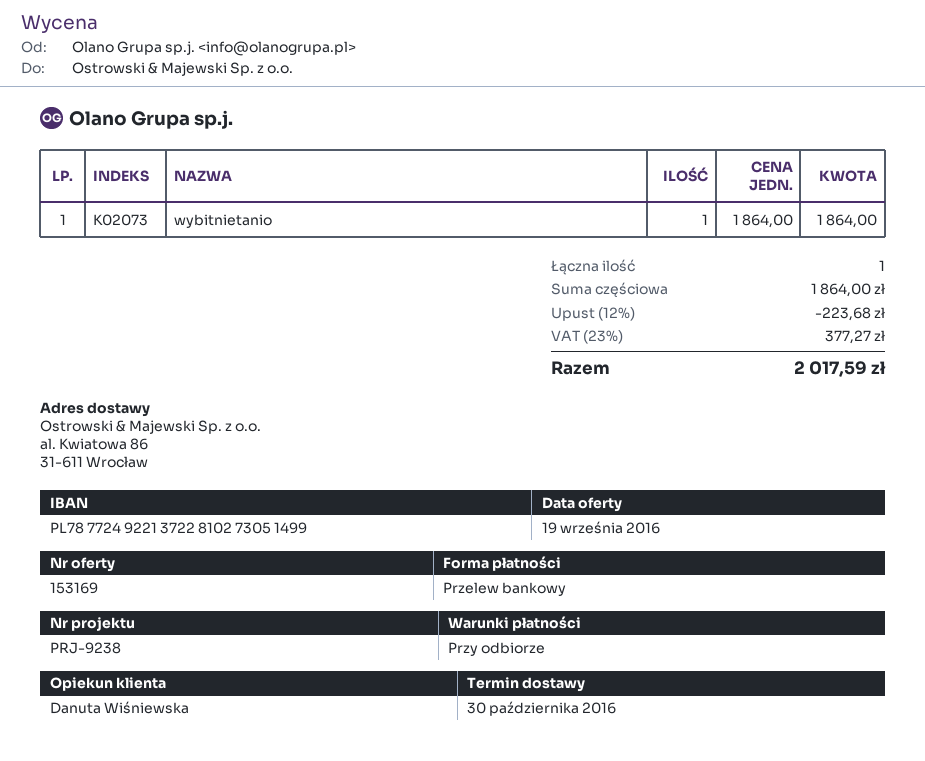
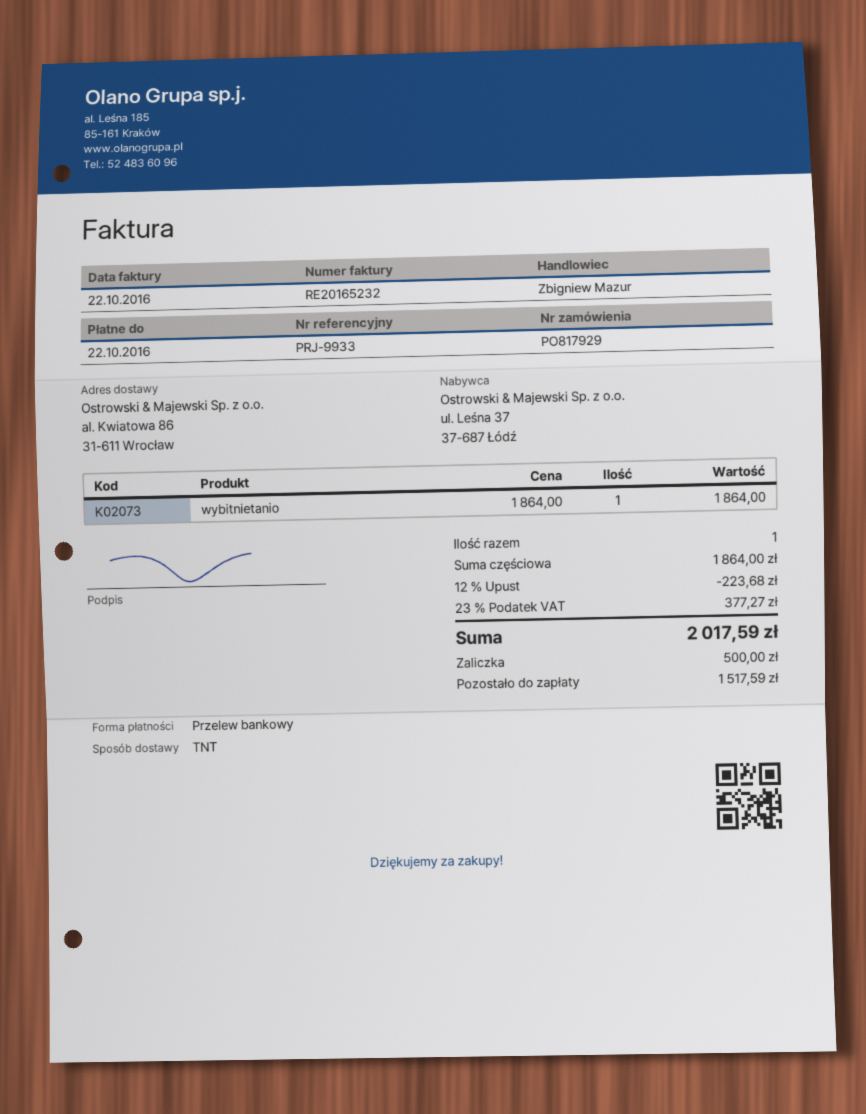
reference: PRJ-9238 -> PRJ-9933
sales rep: Danuta Wiśniewska -> Zbigniew Mazur

